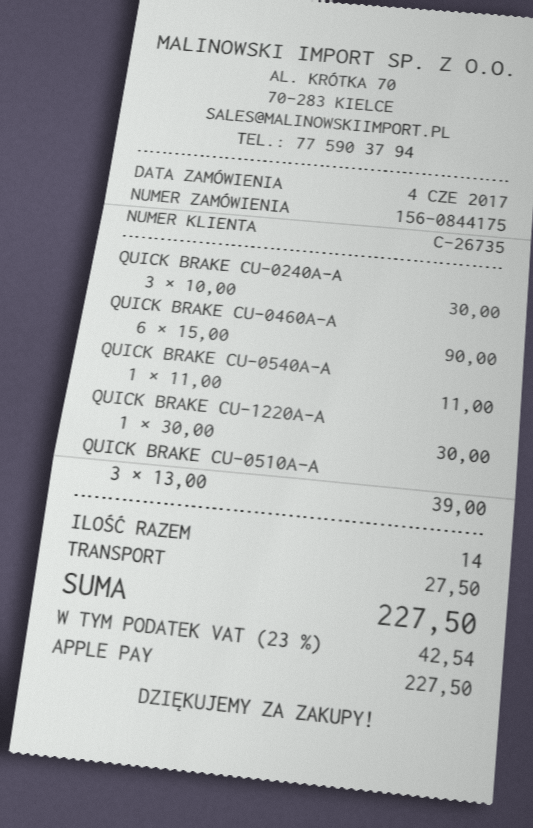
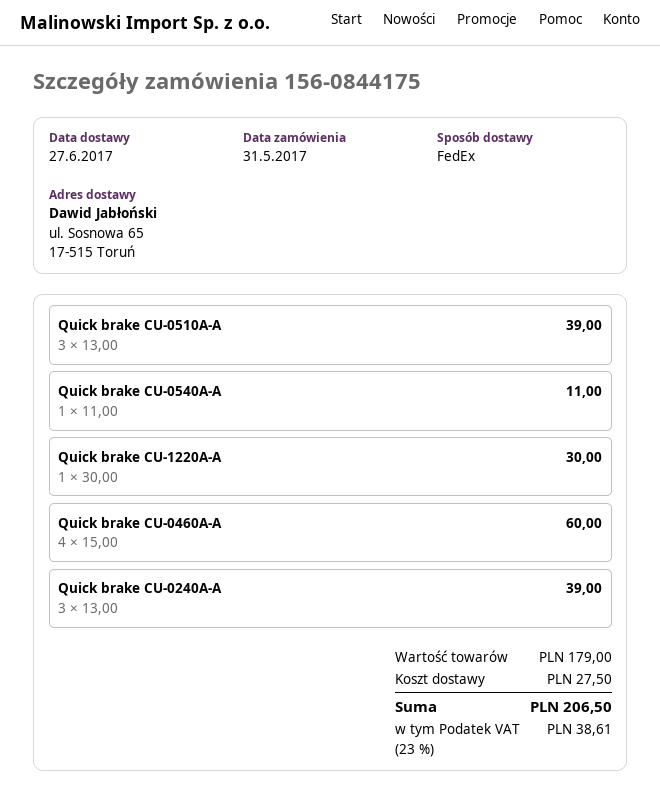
order date: 2017-06-04 -> 2017-05-31
QUICK BRAKE CU-0240A-A: 3 x 10.00 = 30.00 -> 3 x 13.00 = 39.00
QUICK BRAKE CU-0460A-A: 6 x 15.00 = 90.00 -> 4 x 15.00 = 60.00
tax: 23% = 42.54 -> 23% = 38.61
total: 227.50 -> 206.50

